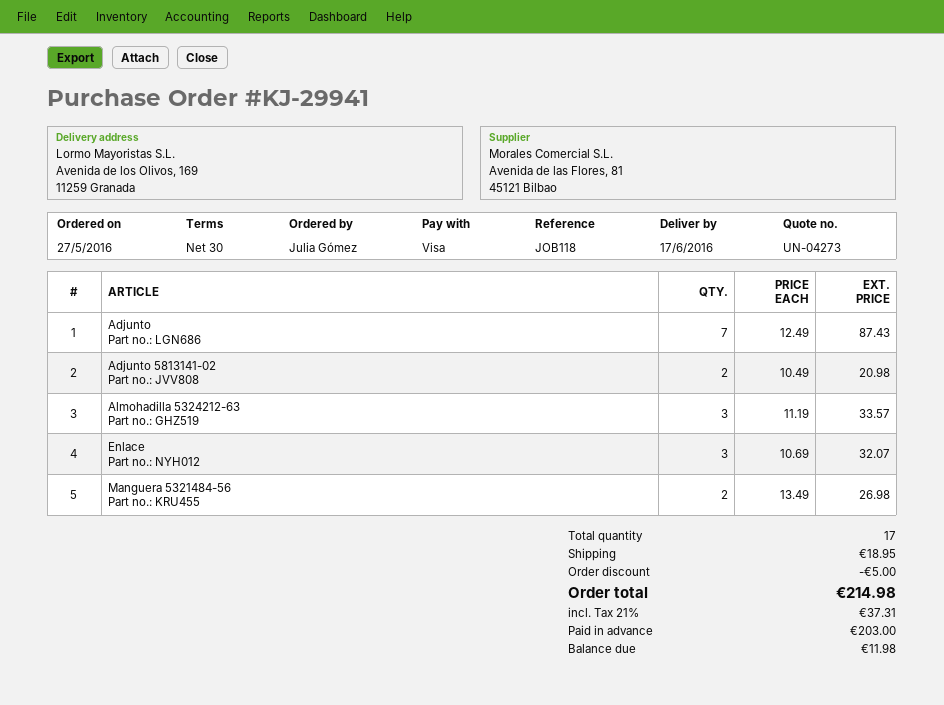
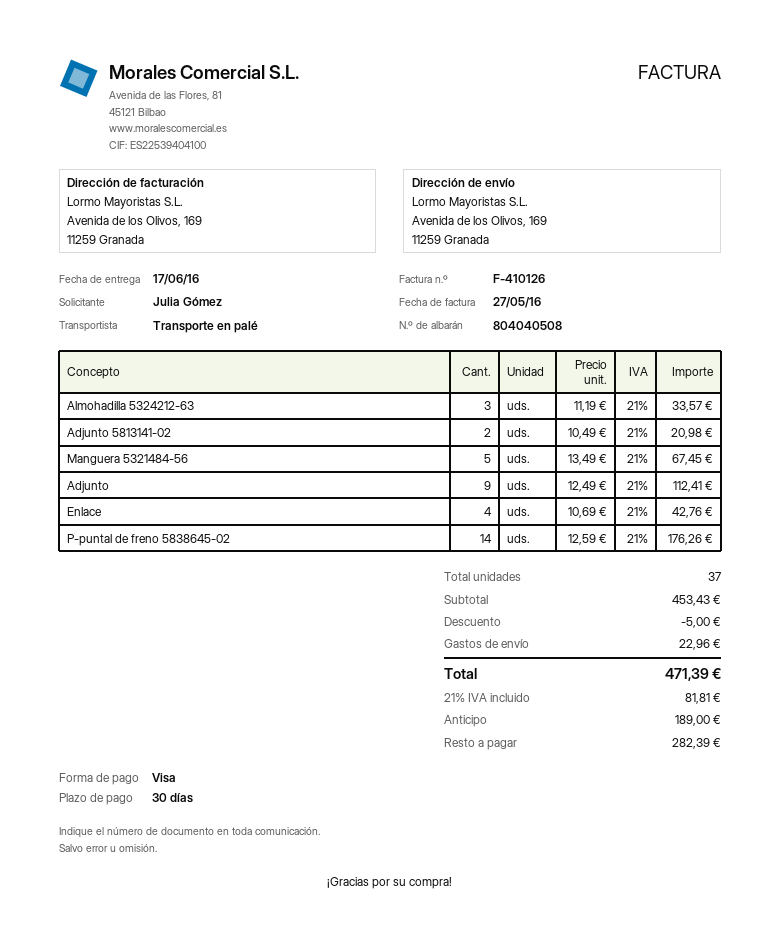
Adjunto: 7 x 12.49 = 87.43 -> 9 x 12.49 = 112.41
Enlace: 3 x 10.69 = 32.07 -> 4 x 10.69 = 42.76
Manguera 5321484-56: 2 x 13.49 = 26.98 -> 5 x 13.49 = 67.45
P-puntal de freno 5838645-02: none -> 14 x 12.59 = 176.26
total quantity: 17 -> 37
shipping: 18.95 -> 22.96
tax: 21% = 37.31 -> 21% = 81.81
total: 214.98 -> 471.39
deposit: 203.00 -> 189.00
balance: 11.98 -> 282.39

